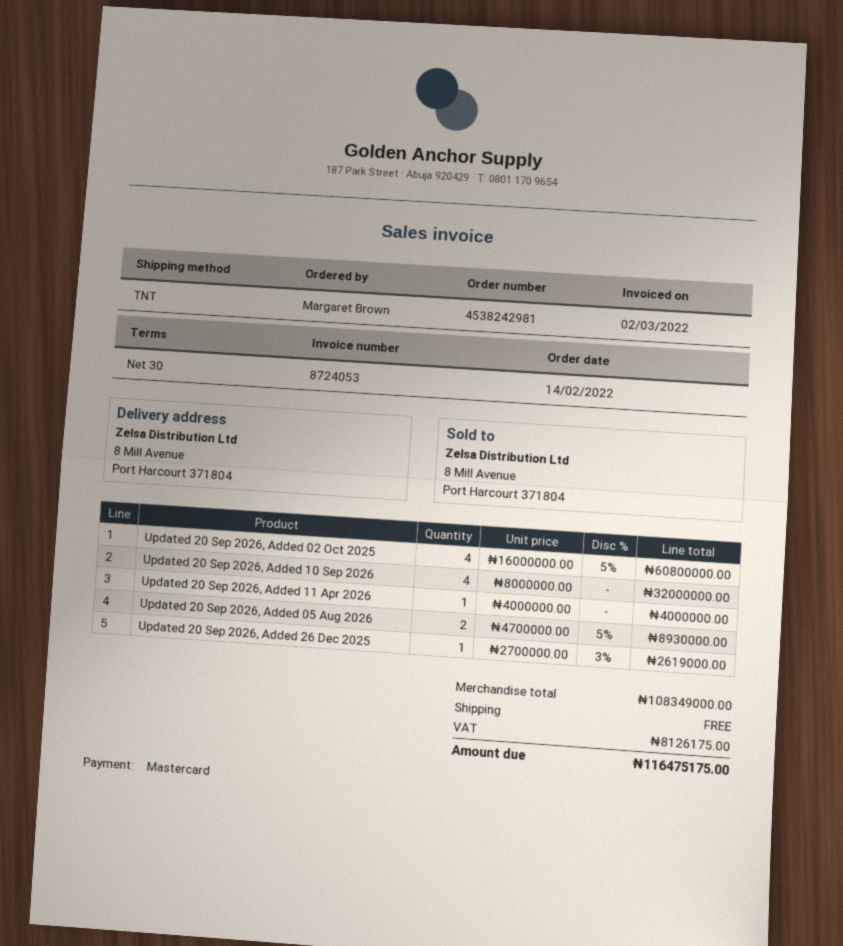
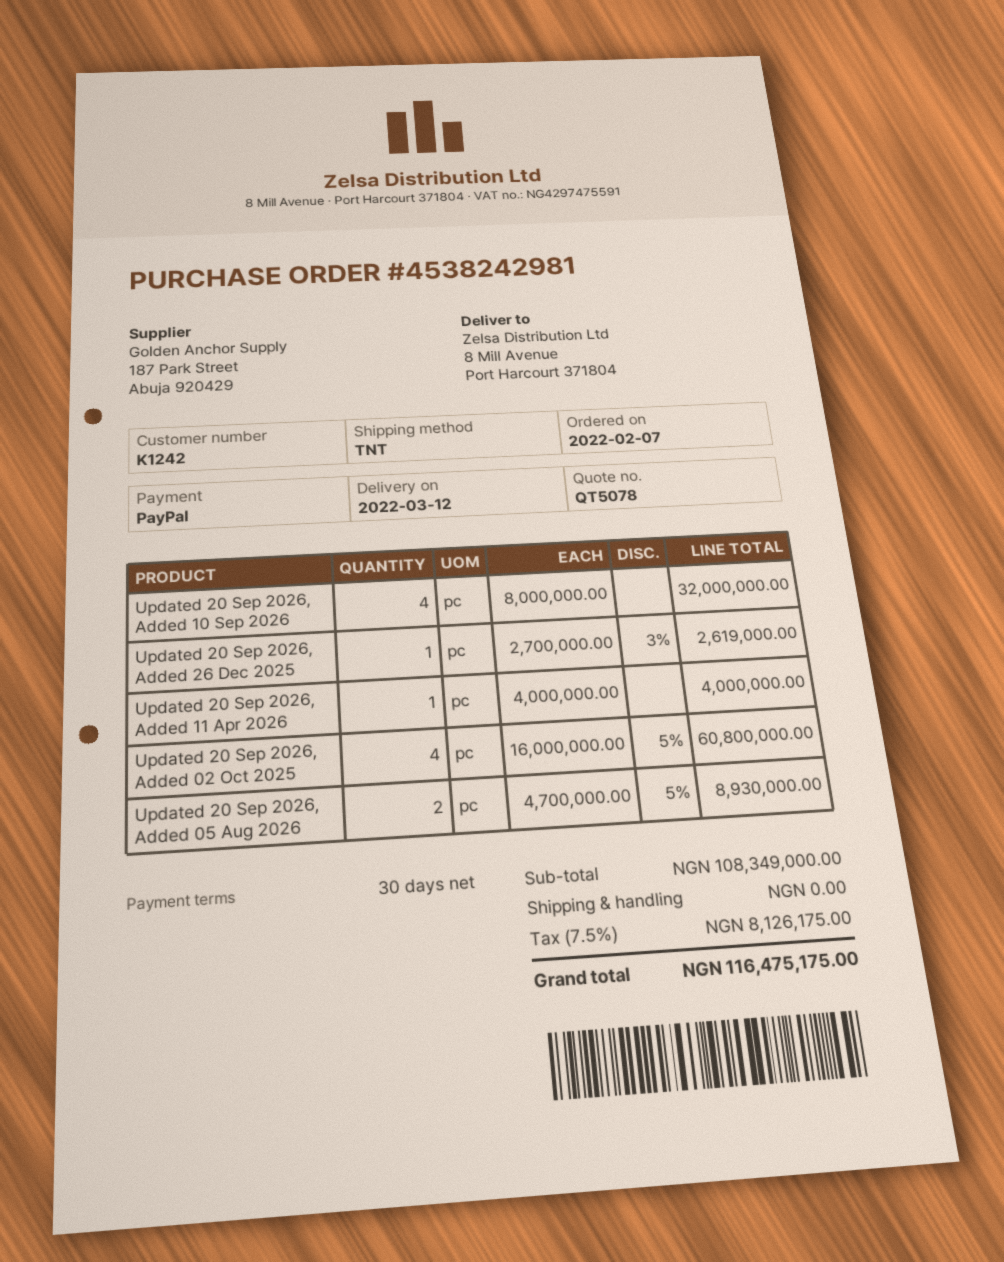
order date: 2022-02-14 -> 2022-02-07
payment method: Mastercard -> PayPal

